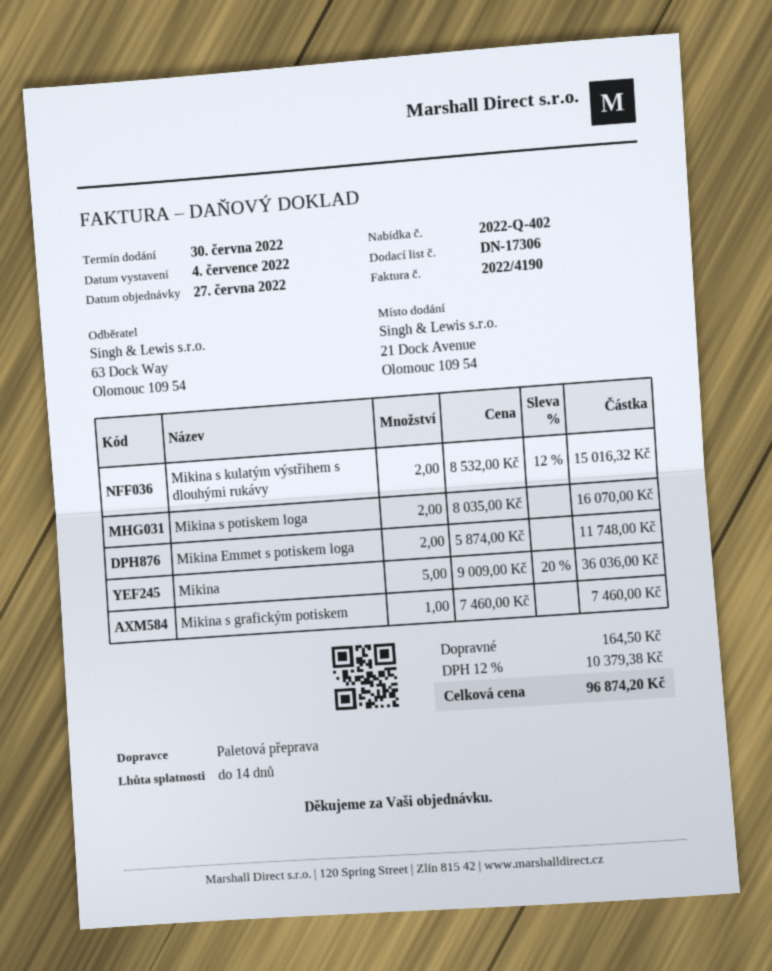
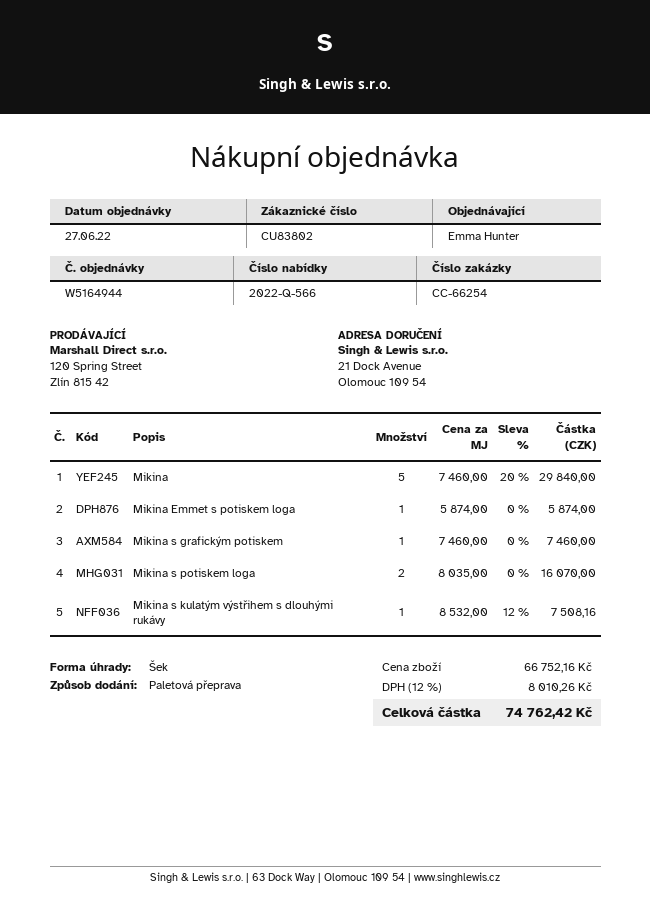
quote number: 2022-Q-402 -> 2022-Q-566
Mikina s kulatým výstřihem s dlouhými rukávy: 2 x 8532.00 - 12% = 15016.32 -> 1 x 8532.00 - 12% = 7508.16
Mikina Emmet s potiskem loga: 2 x 5874.00 = 11748.00 -> 1 x 5874.00 = 5874.00
Mikina: 5 x 9009.00 - 20% = 36036.00 -> 5 x 7460.00 - 20% = 29840.00
shipping: 164.50 -> none
tax: 12% = 10379.38 -> 12% = 8010.26
total: 96874.20 -> 74762.42

